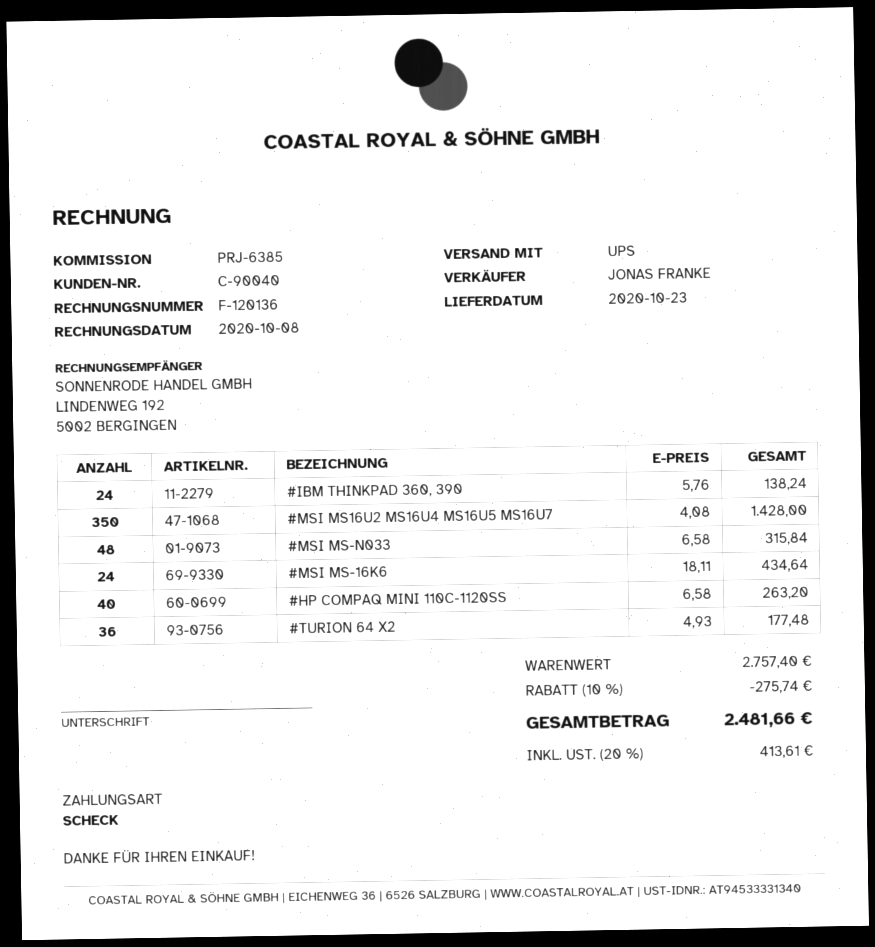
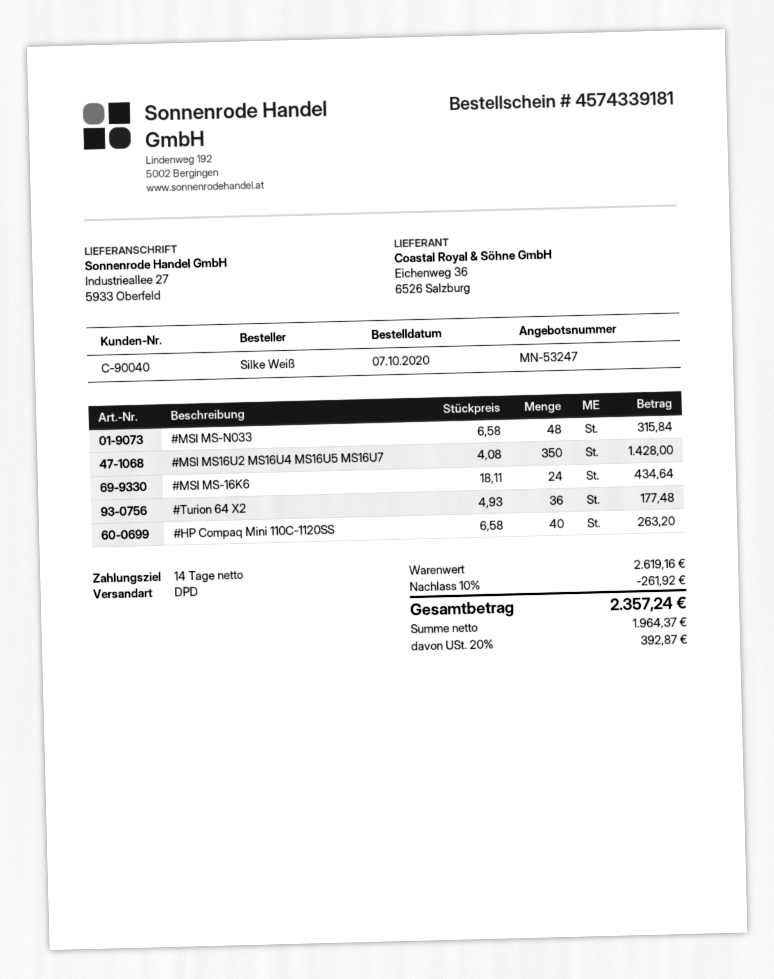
shipping method: UPS -> DPD
#IBM THINKPAD 360, 390: 24 x 5.76 = 138.24 -> none
subtotal: 2757.40 -> 2619.16
discount: 10% = 275.74 -> 10% = 261.92
tax: 20% = 413.61 -> 20% = 392.87
total: 2481.66 -> 2357.24

